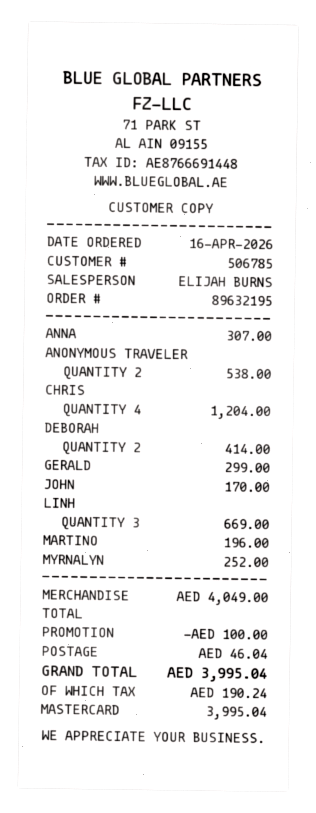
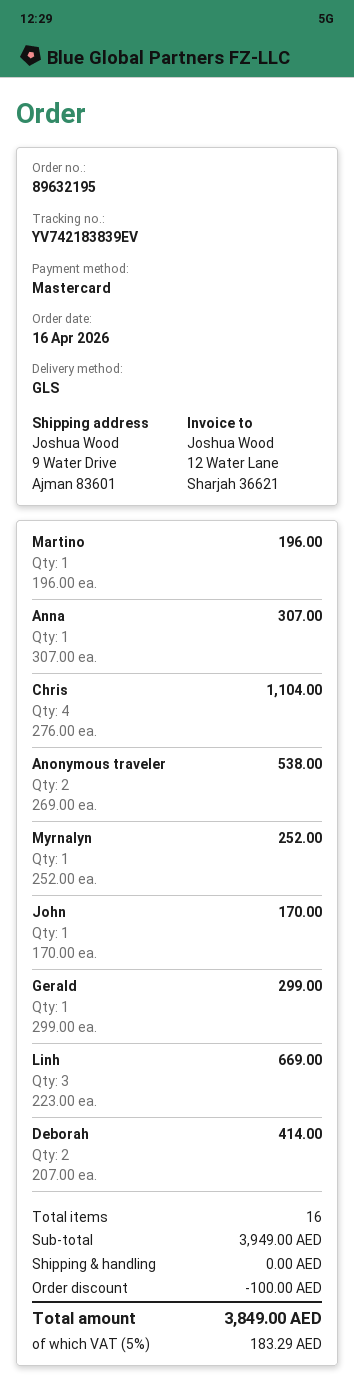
CHRIS: 4 for 1204.00 -> 4 for 1104.00
subtotal: 4049.00 -> 3949.00
shipping: 46.04 -> 0.00
tax: 190.24 -> 183.29
total: 3995.04 -> 3849.00

